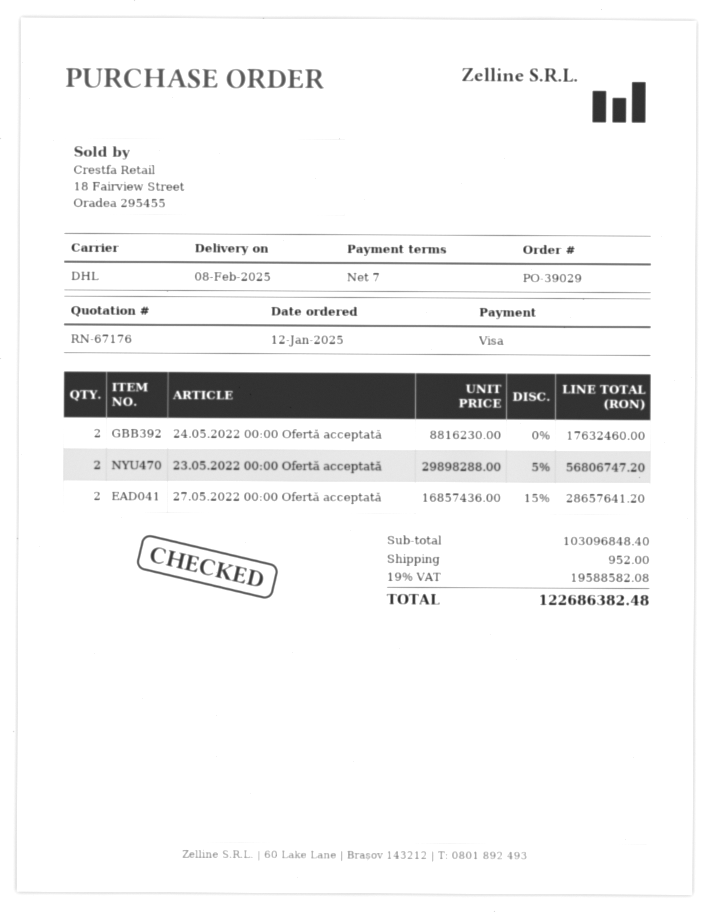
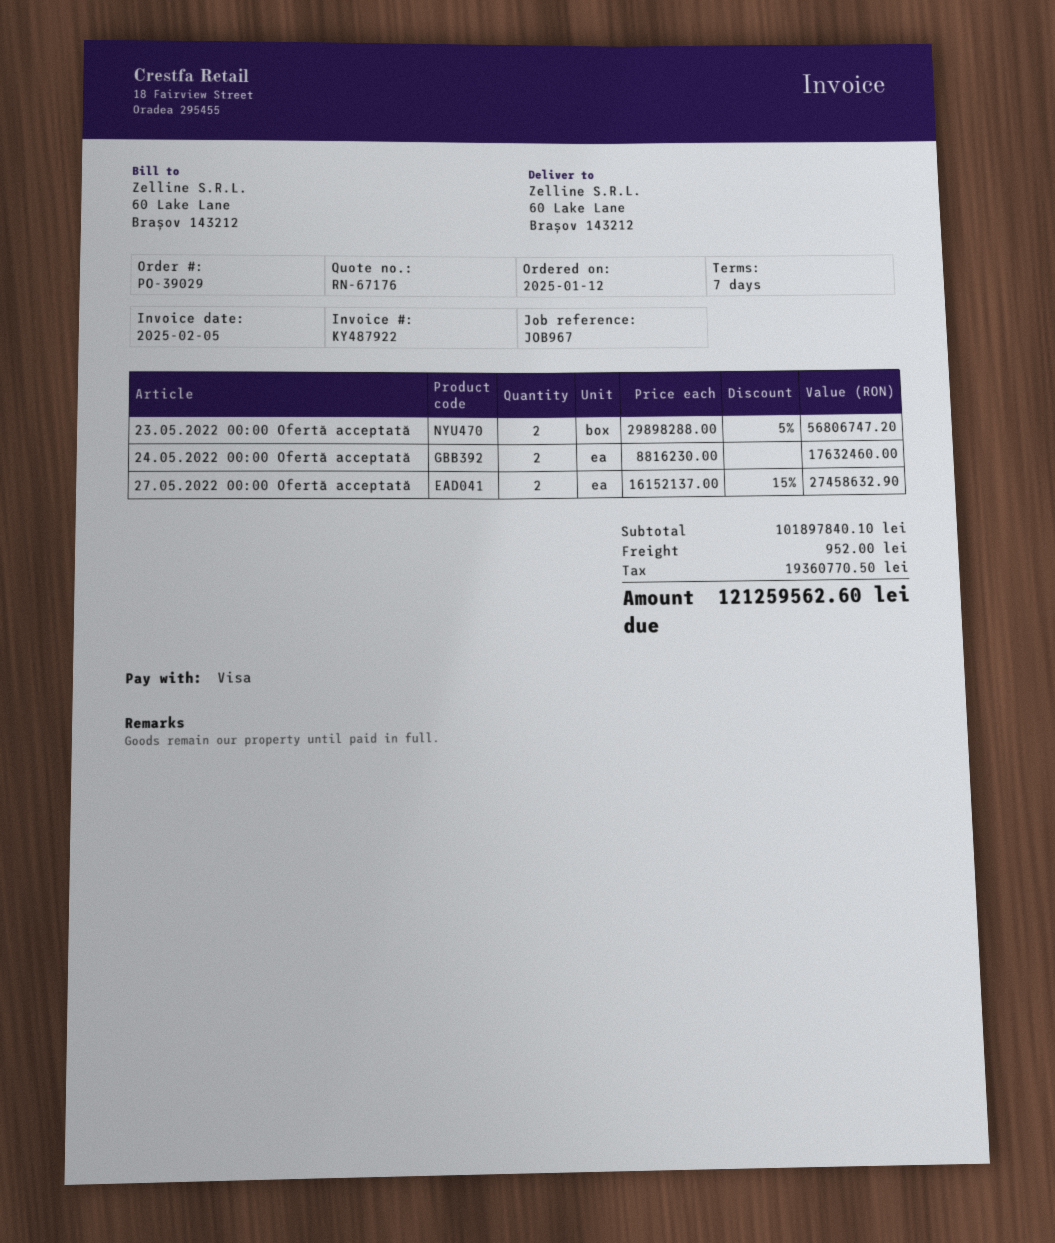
27.05.2022 00:00 Ofertă acceptată: 2 x 16857436.00 - 15% = 28657641.20 -> 2 x 16152137.00 - 15% = 27458632.90
subtotal: 103096848.40 -> 101897840.10
tax: 19588582.08 -> 19360770.50
total: 122686382.48 -> 121259562.60

